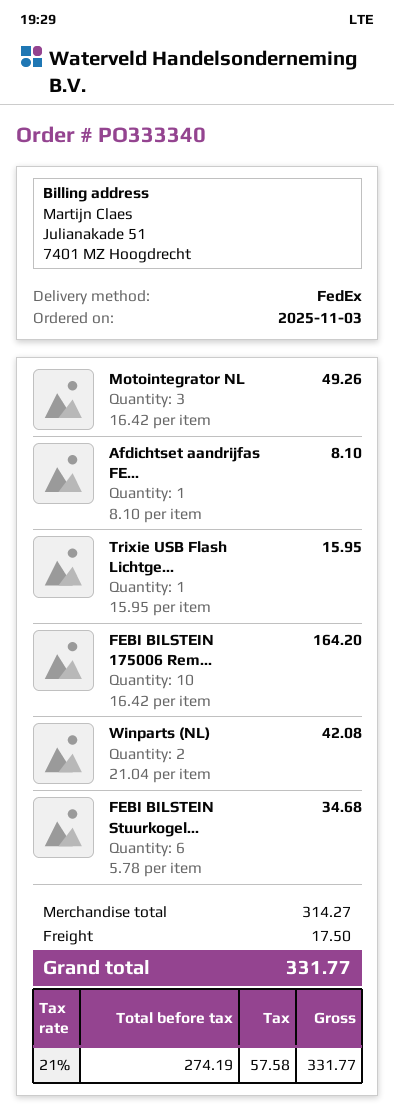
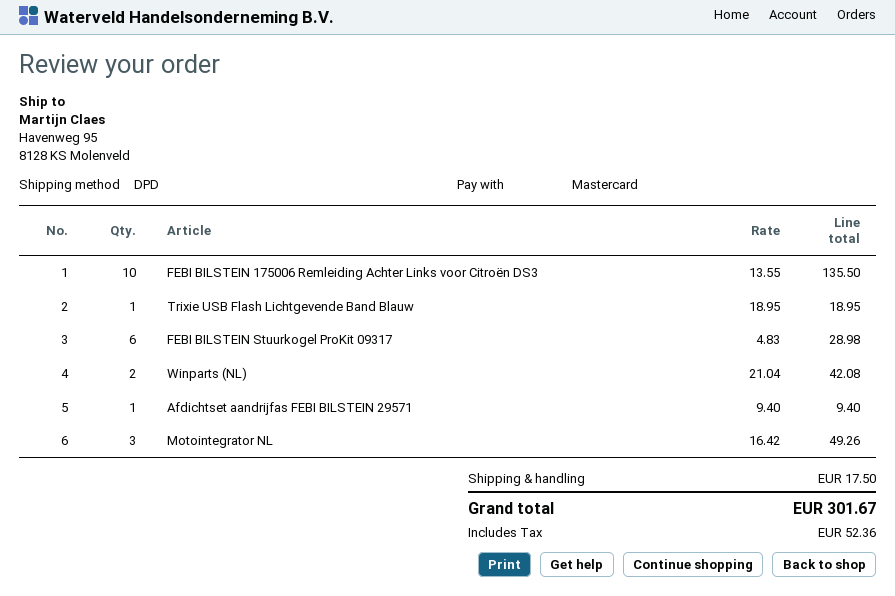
shipping method: FedEx -> DPD
Afdichtset aandrijfas FE...: 1 x 8.10 = 8.10 -> 1 x 9.40 = 9.40
Trixie USB Flash Lichtge...: 1 x 15.95 = 15.95 -> 1 x 18.95 = 18.95
FEBI BILSTEIN 175006 Rem...: 10 x 16.42 = 164.20 -> 10 x 13.55 = 135.50
FEBI BILSTEIN Stuurkogel...: 6 x 5.78 = 34.68 -> 6 x 4.83 = 28.98
tax: 57.58 -> 52.36
total: 331.77 -> 301.67

